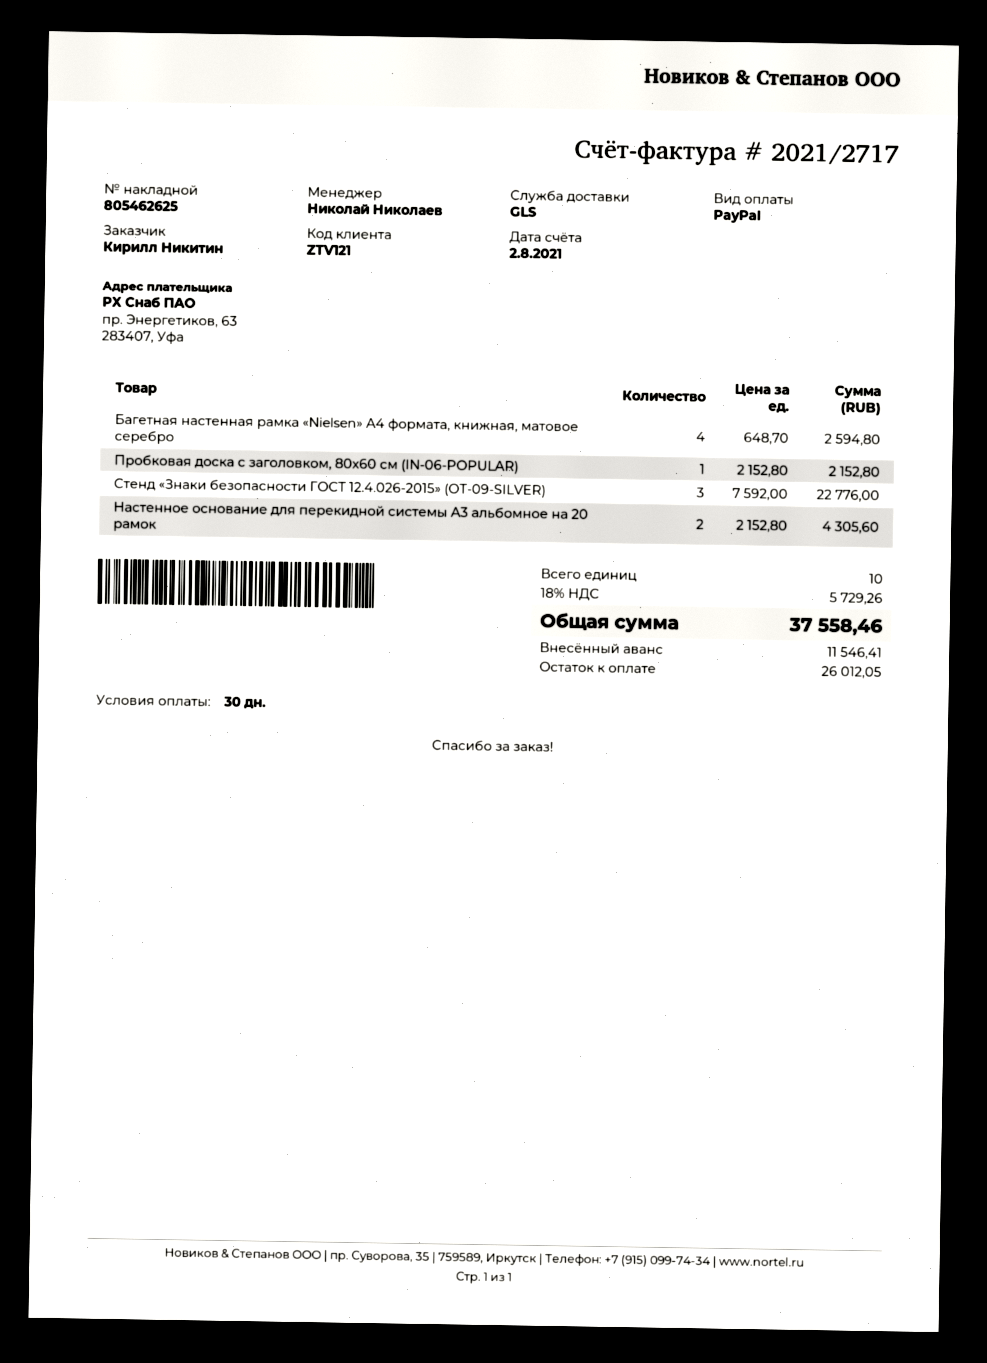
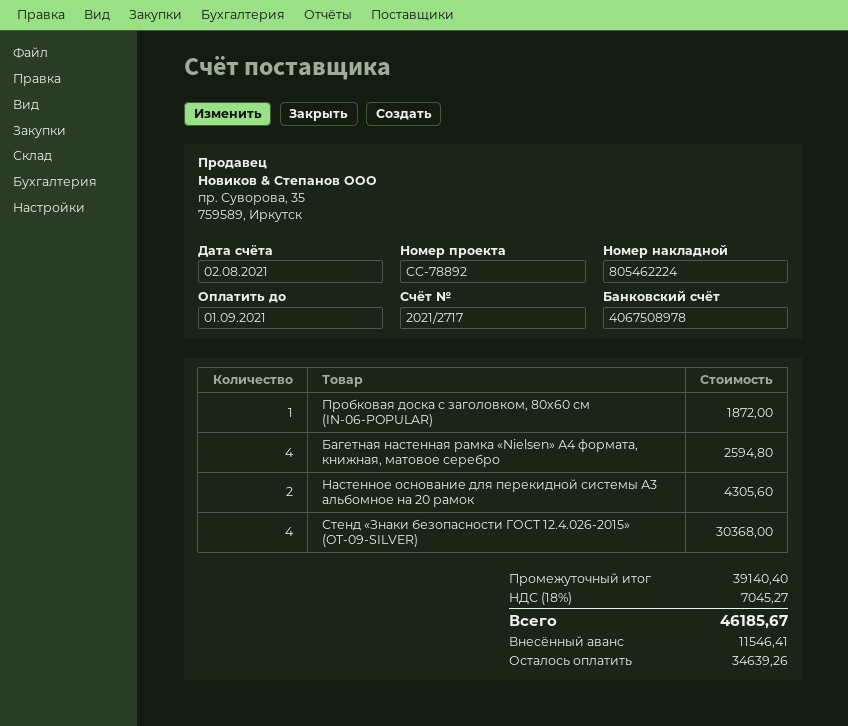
delivery note number: 805462625 -> 805462224
Пробковая доска с заголовком, 80х60 см (IN-06-POPULAR): 1 for 2152.80 -> 1 for 1872.00
Стенд «Знаки безопасности ГОСТ 12.4.026-2015» (OT-09-SILVER): 3 for 22776.00 -> 4 for 30368.00
tax: 18% = 5729.26 -> 18% = 7045.27
total: 37558.46 -> 46185.67
balance: 26012.05 -> 34639.26

